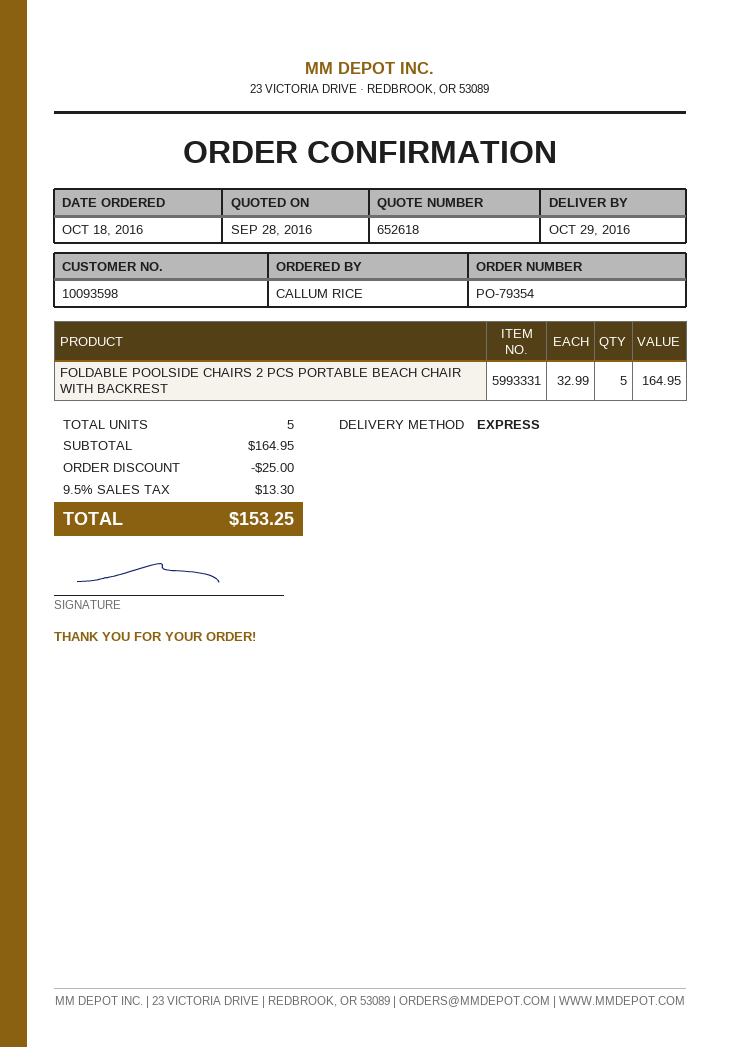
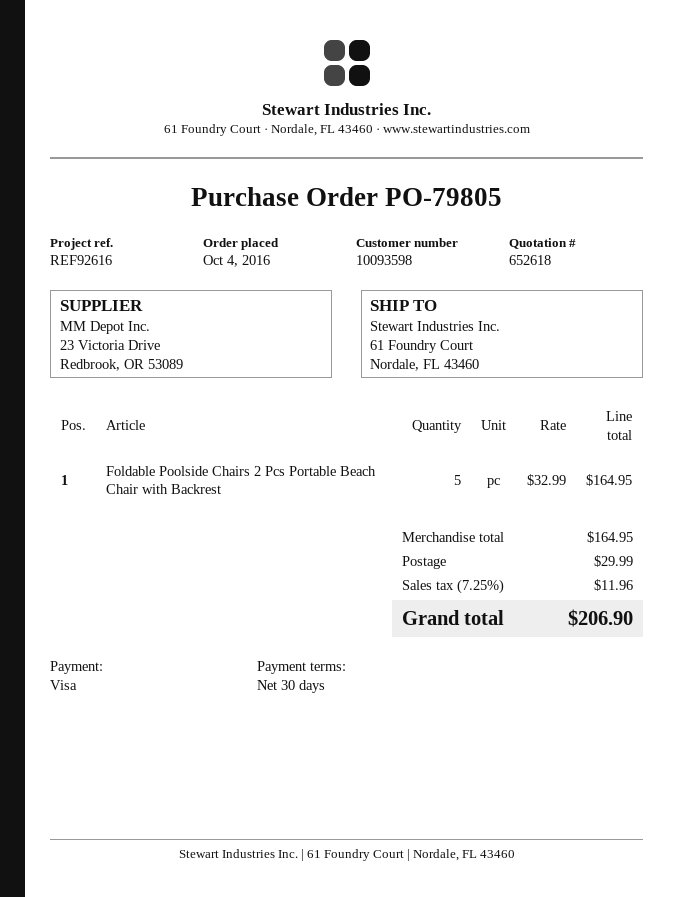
order number: PO-79354 -> PO-79805
order date: 2016-10-18 -> 2016-10-04
discount: 25.00 -> none
shipping: none -> 29.99
tax: 9.5% = 13.30 -> 7.25% = 11.96
total: 153.25 -> 206.90

